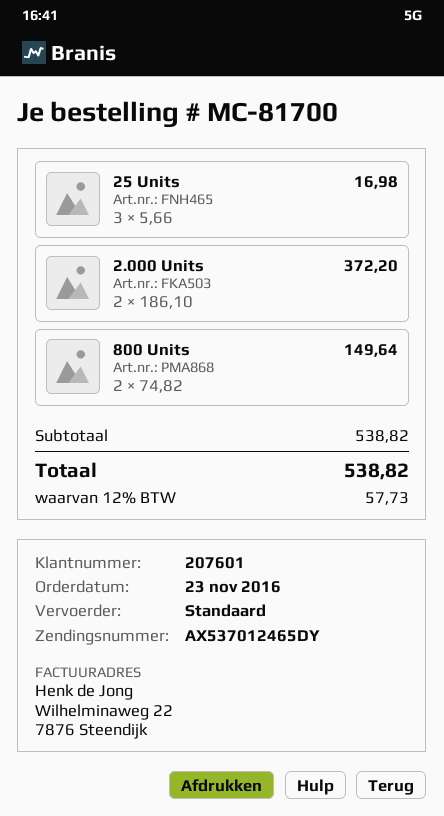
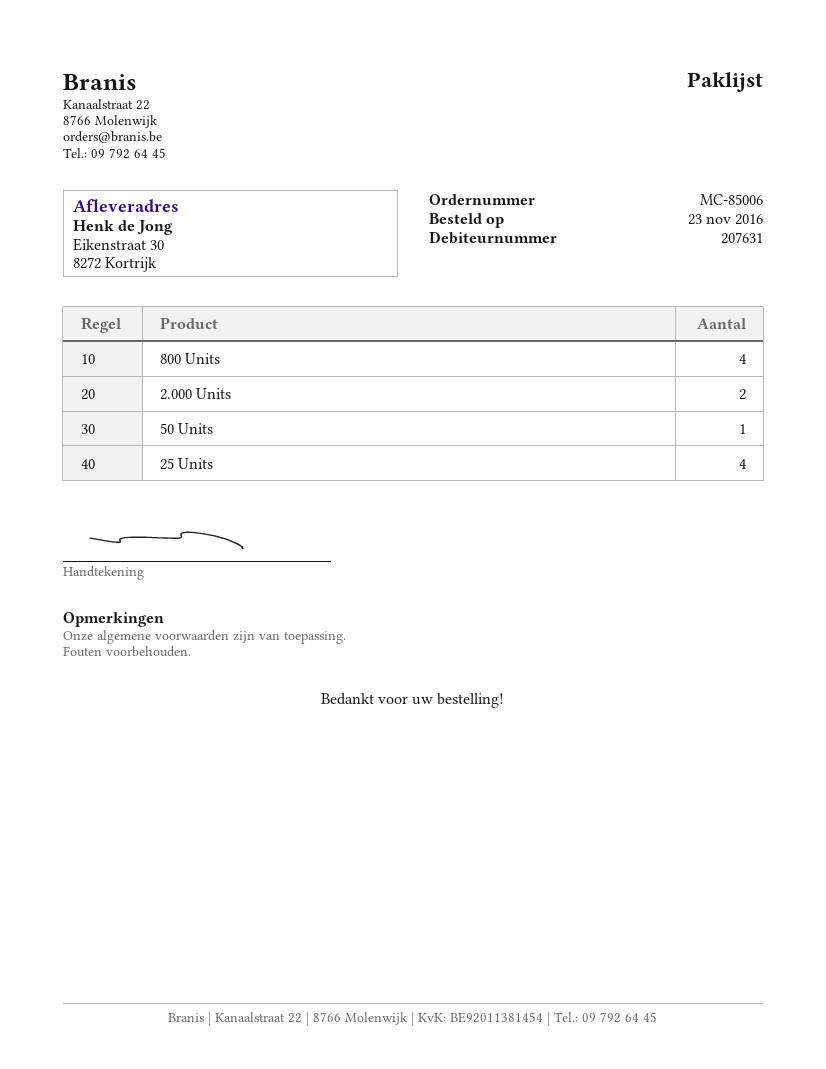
order number: MC-81700 -> MC-85006
customer number: 207601 -> 207631
25 Units: 3 -> 4
800 Units: 2 -> 4
50 Units: none -> 1

